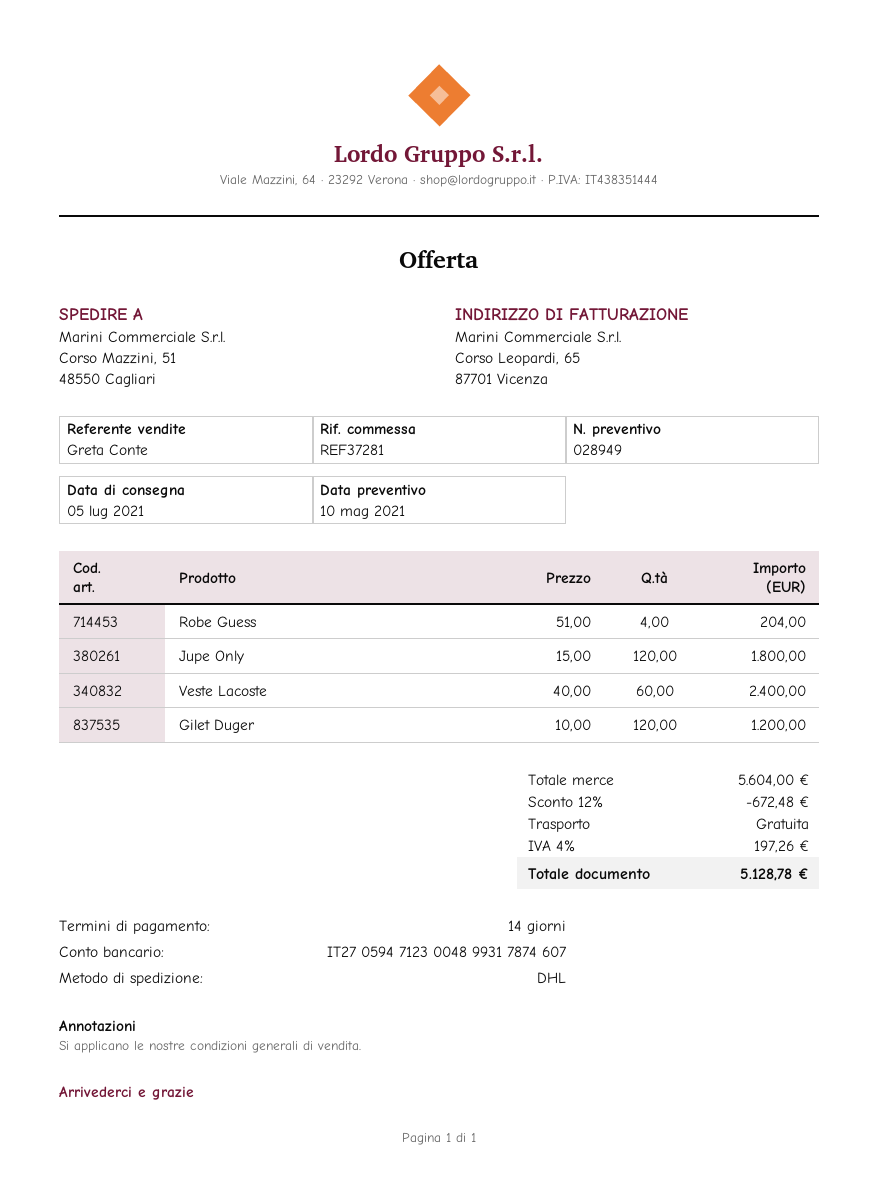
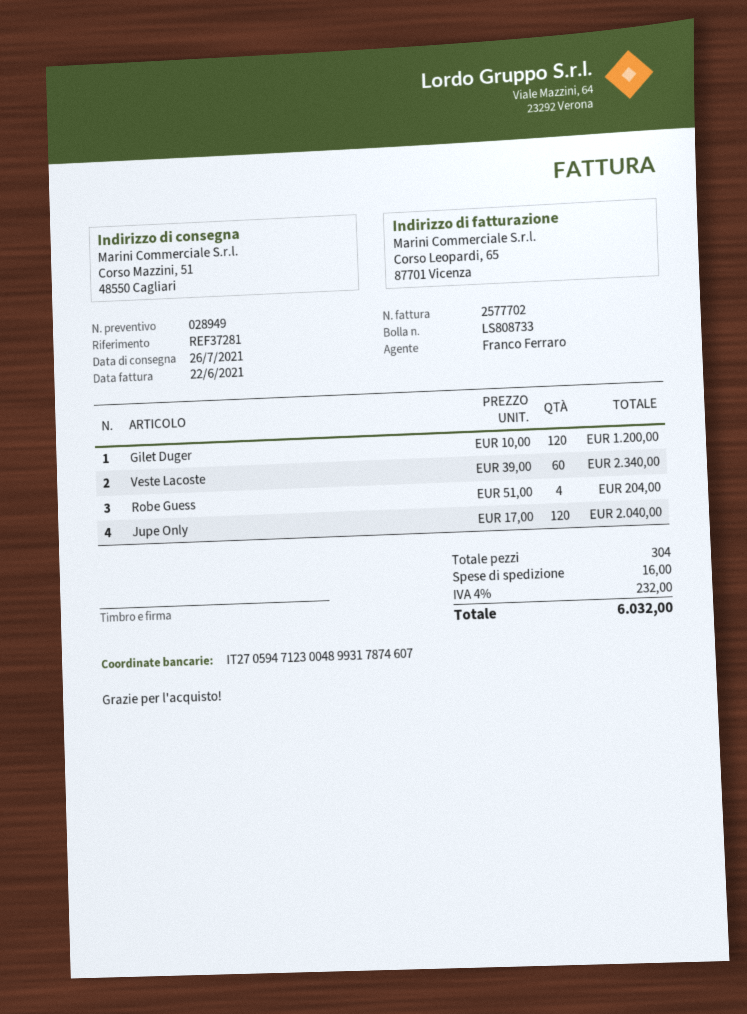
delivery date: 2021-07-05 -> 2021-07-26
sales rep: Greta Conte -> Franco Ferraro
Jupe Only: 120 x 15.00 = 1800.00 -> 120 x 17.00 = 2040.00
Veste Lacoste: 60 x 40.00 = 2400.00 -> 60 x 39.00 = 2340.00
discount: 12% = 672.48 -> none
shipping: 0.00 -> 16.00
tax: 4% = 197.26 -> 4% = 232.00
total: 5128.78 -> 6032.00

